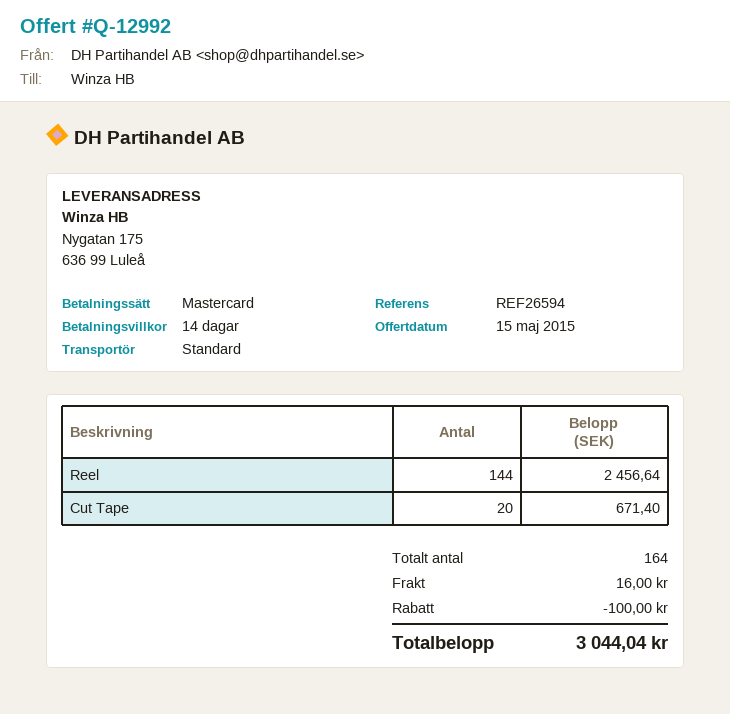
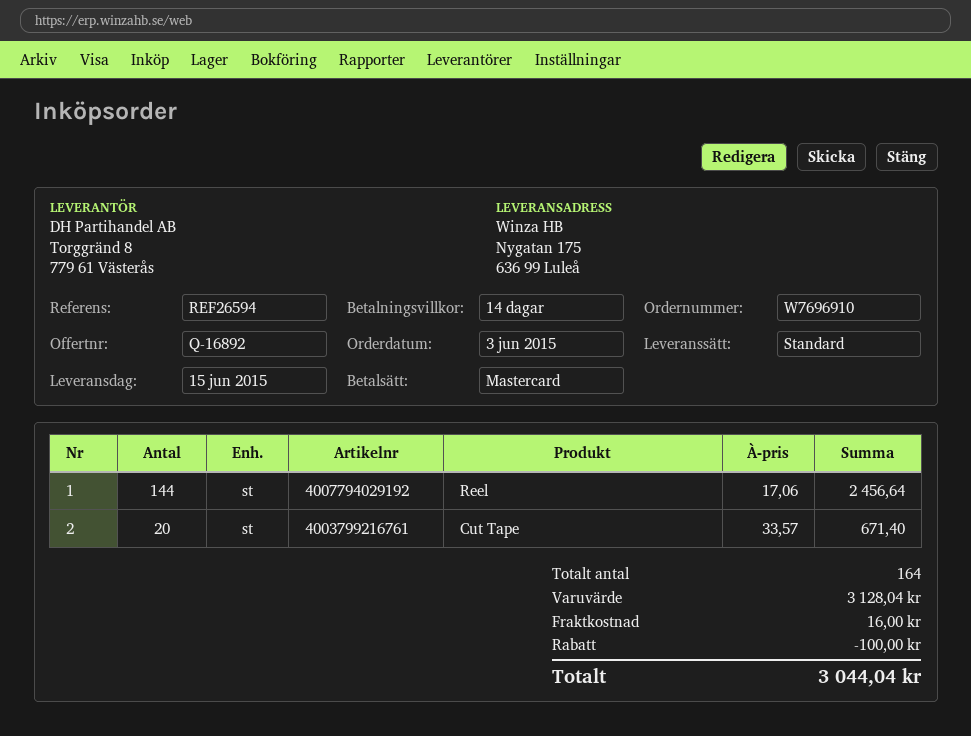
quote number: Q-12992 -> Q-16892

